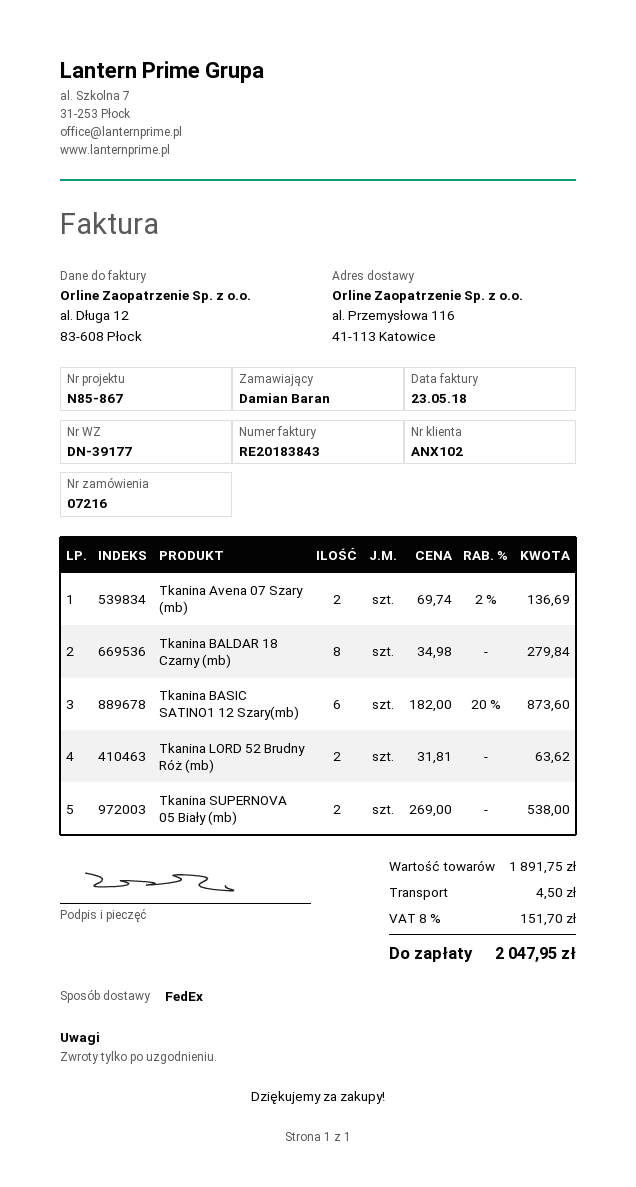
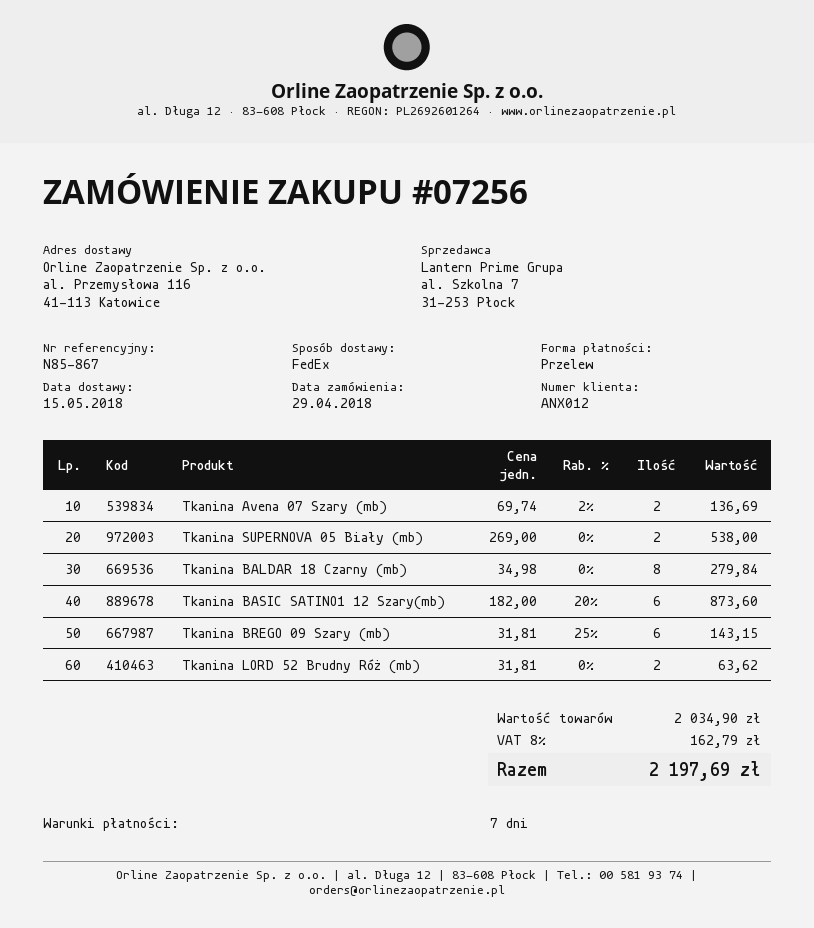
order number: 07216 -> 07256
customer number: ANX102 -> ANX012
Tkanina BREGO 09 Szary (mb): none -> 6 x 31.81 - 25% = 143.15
subtotal: 1891.75 -> 2034.90
shipping: 4.50 -> none
tax: 8% = 151.70 -> 8% = 162.79
total: 2047.95 -> 2197.69

